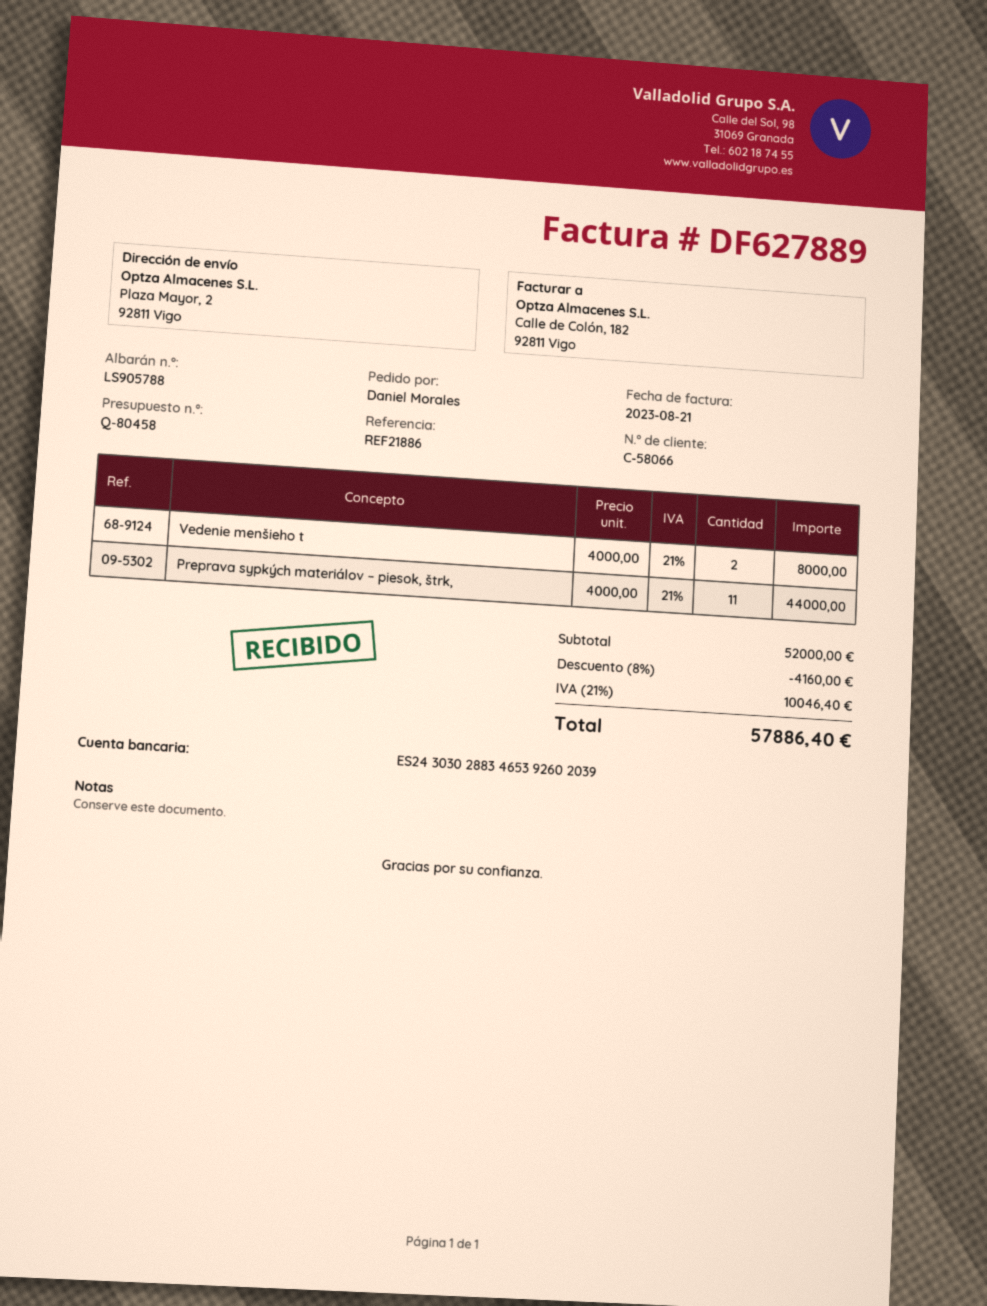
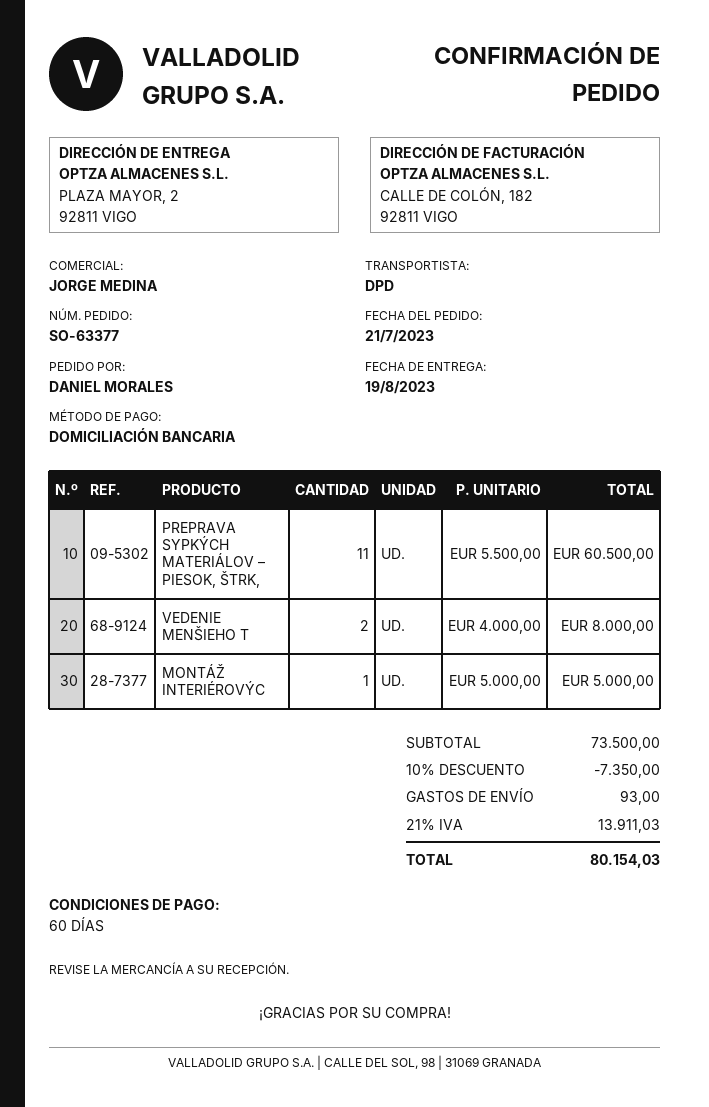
Preprava sypkých materiálov – piesok, štrk,: 11 x 4000.00 = 44000.00 -> 11 x 5500.00 = 60500.00
MONTÁŽ INTERIÉROVÝC: none -> 1 x 5000.00 = 5000.00
subtotal: 52000.00 -> 73500.00
discount: 8% = 4160.00 -> 10% = 7350.00
shipping: none -> 93.00
tax: 21% = 10046.40 -> 21% = 13911.03
total: 57886.40 -> 80154.03

